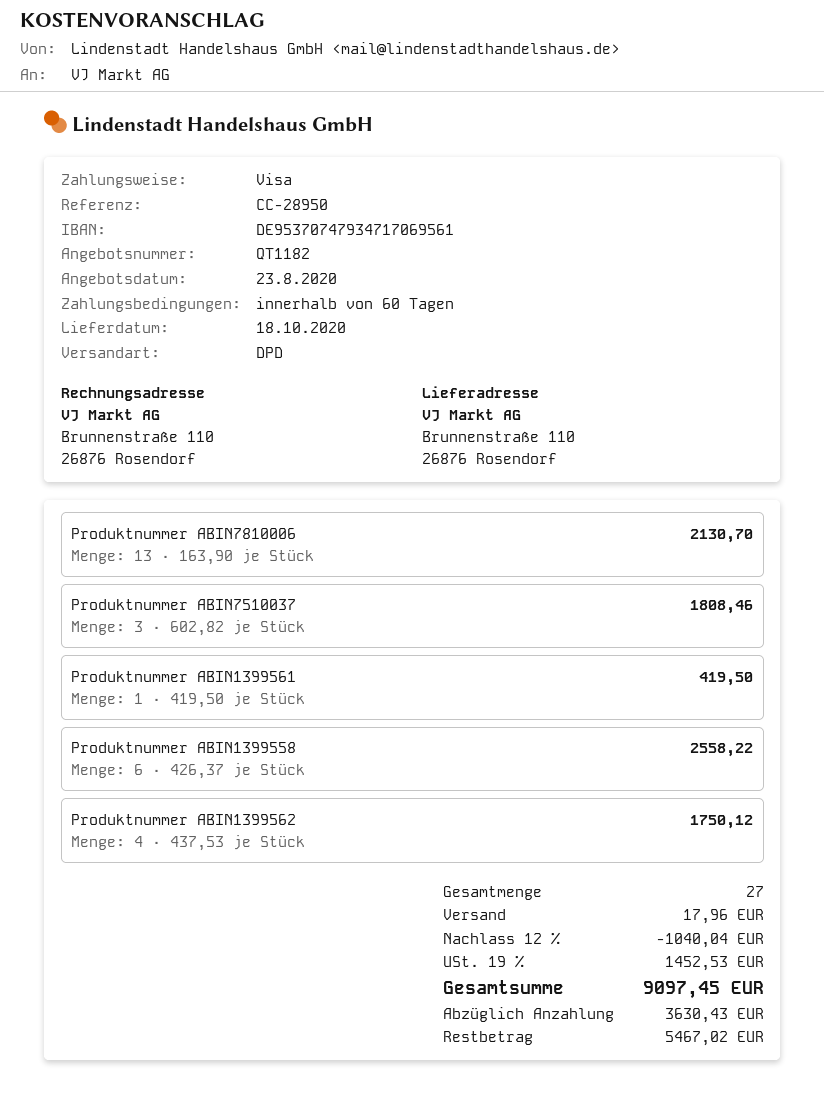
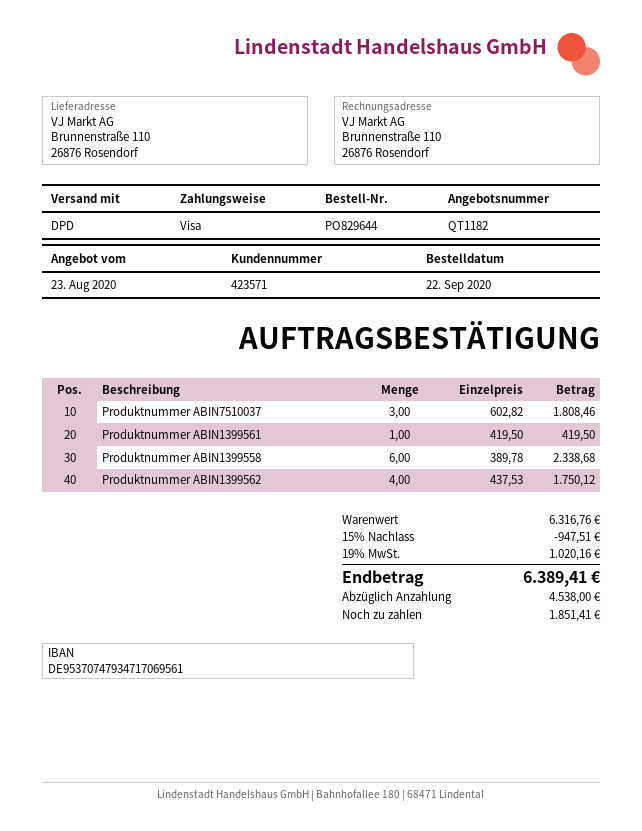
Produktnummer ABIN7810006: 13 x 163.90 = 2130.70 -> none
Produktnummer ABIN1399558: 6 x 426.37 = 2558.22 -> 6 x 389.78 = 2338.68
discount: 12% = 1040.04 -> 15% = 947.51
shipping: 17.96 -> none
tax: 19% = 1452.53 -> 19% = 1020.16
total: 9097.45 -> 6389.41
deposit: 3630.43 -> 4538.00
balance: 5467.02 -> 1851.41

